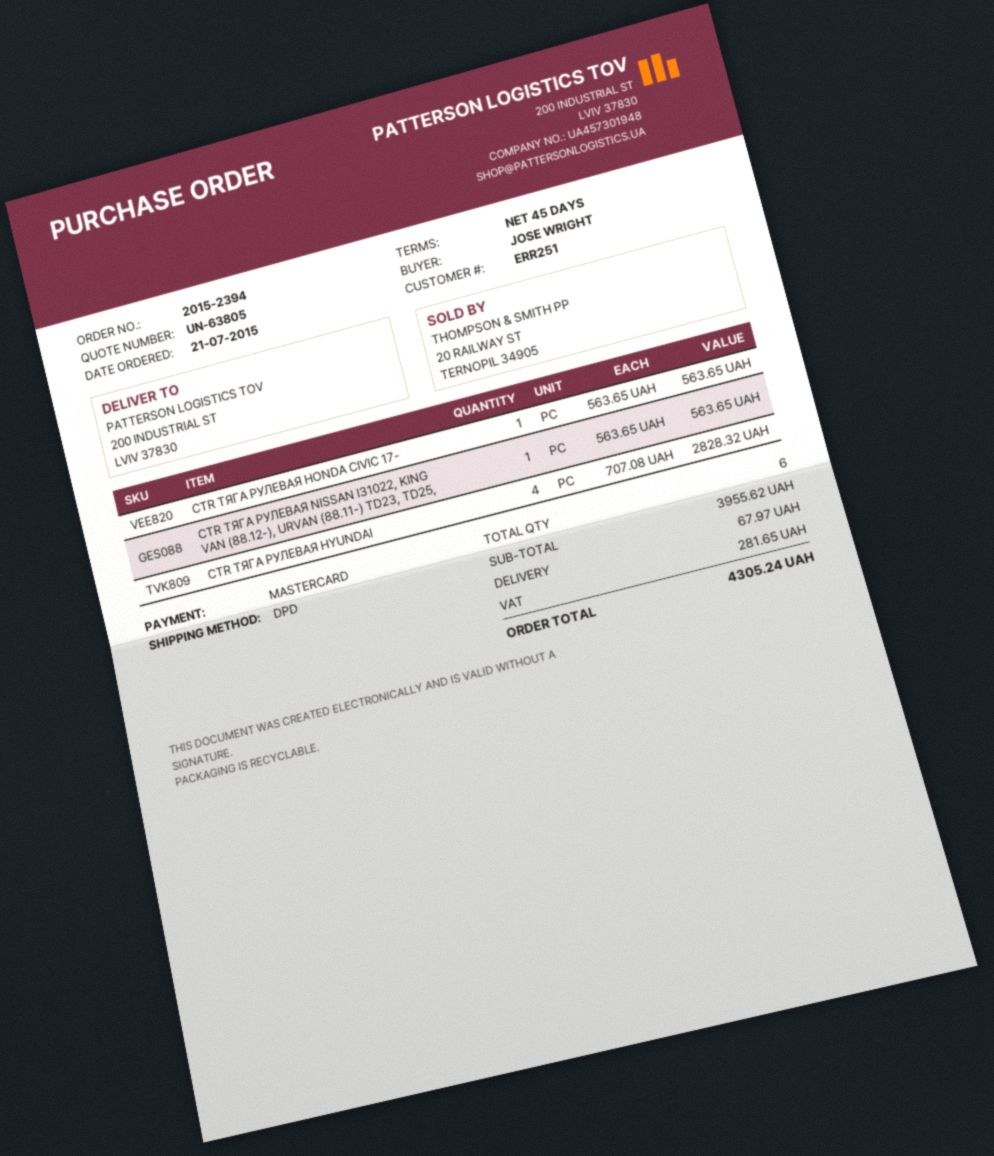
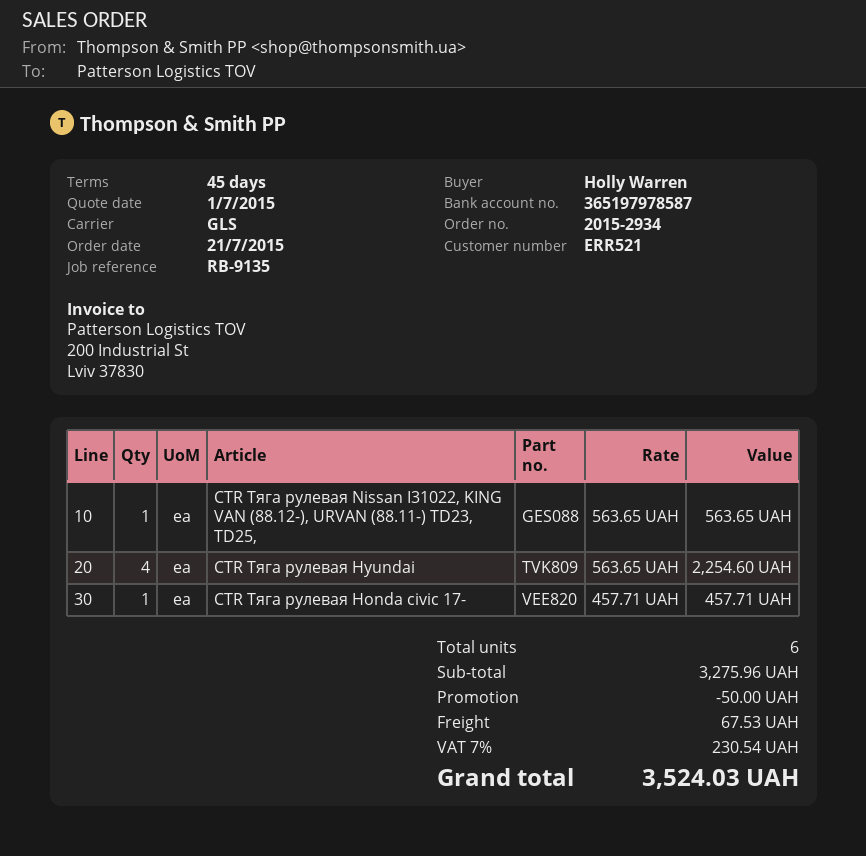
order number: 2015-2394 -> 2015-2934
customer number: ERR251 -> ERR521
ordered by: JOSE WRIGHT -> Holly Warren
shipping method: DPD -> GLS
CTR ТЯГА РУЛЕВАЯ HONDA CIVIC 17-: 1 x 563.65 = 563.65 -> 1 x 457.71 = 457.71
CTR ТЯГА РУЛЕВАЯ HYUNDAI: 4 x 707.08 = 2828.32 -> 4 x 563.65 = 2254.60
subtotal: 3955.62 -> 3275.96
discount: none -> 50.00
shipping: 67.97 -> 67.53
tax: 281.65 -> 230.54
total: 4305.24 -> 3524.03

